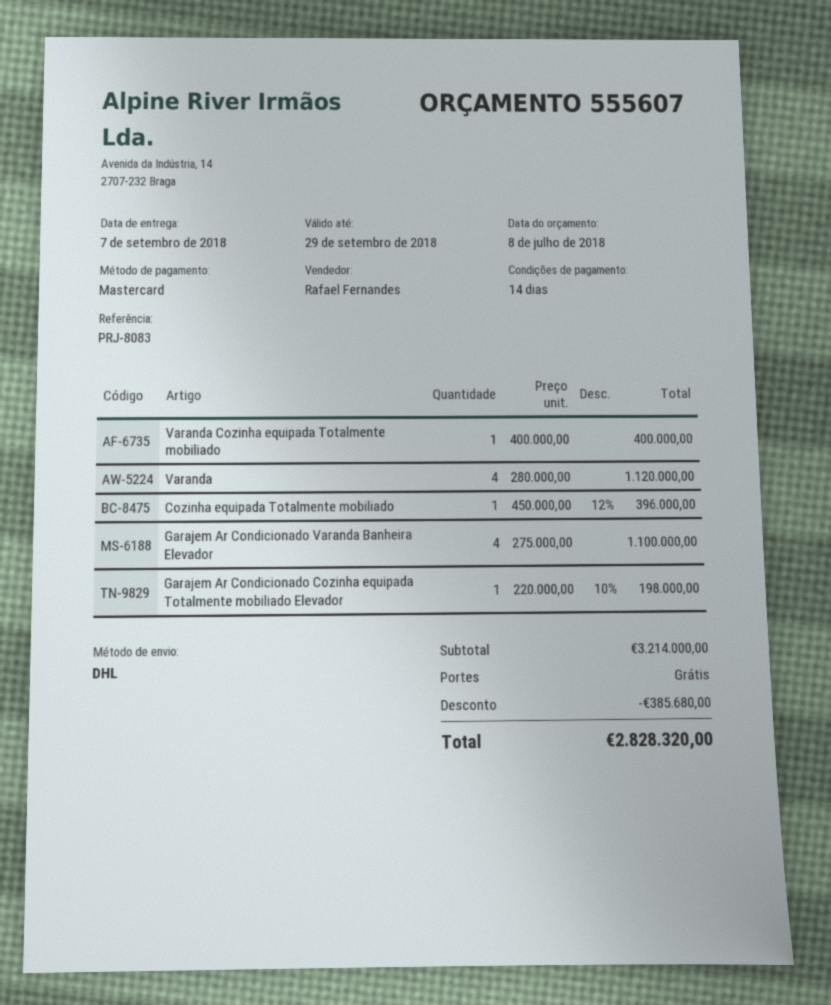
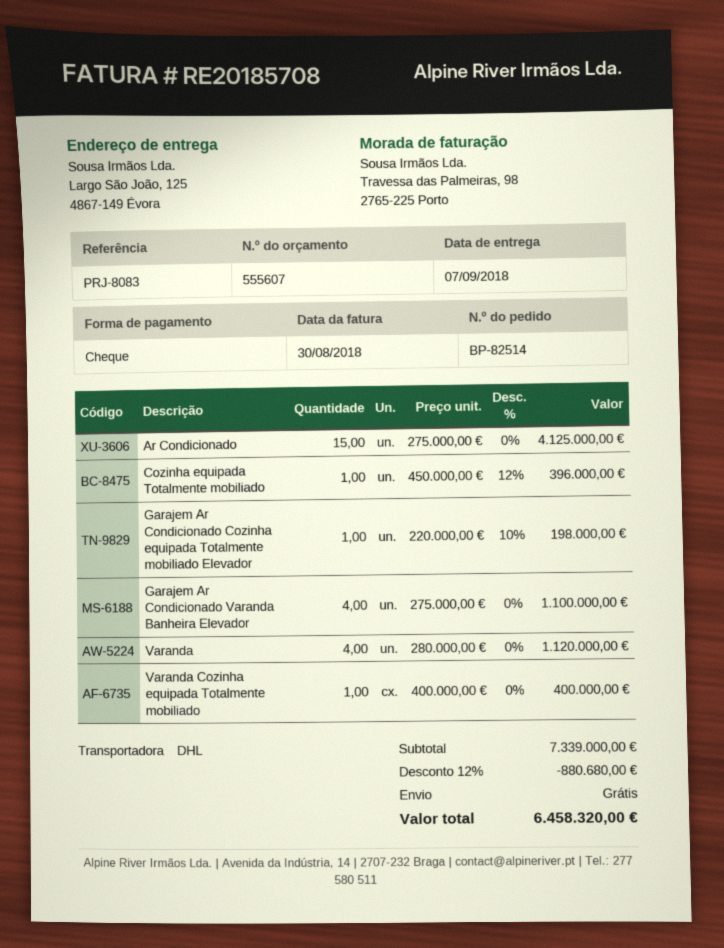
payment method: Mastercard -> cheque
Ar Condicionado: none -> 15 x 275000.00 = 4125000.00
subtotal: 3214000.00 -> 7339000.00
discount: 385680.00 -> 880680.00
total: 2828320.00 -> 6458320.00

